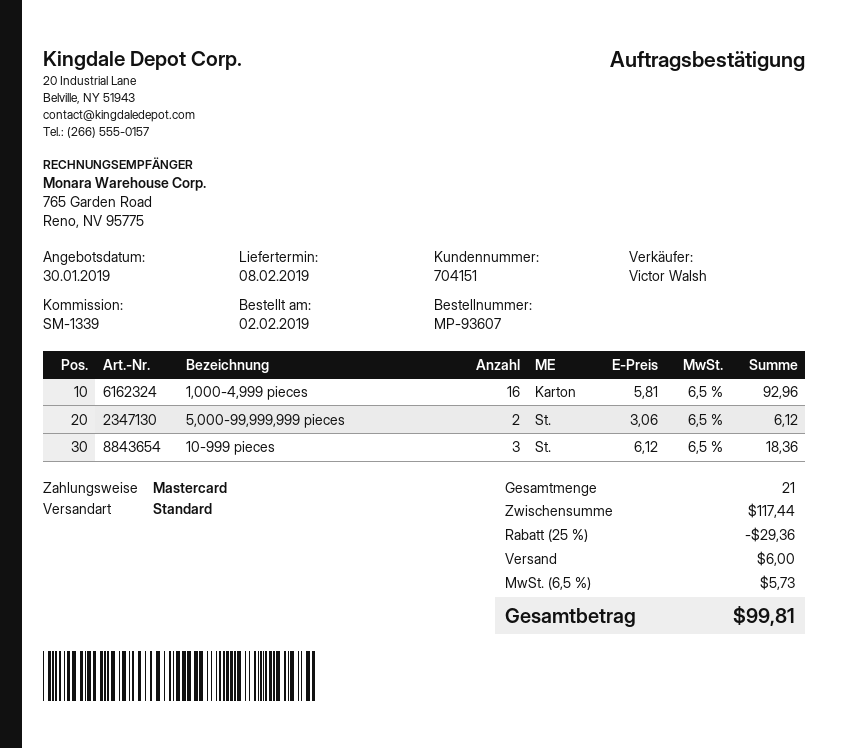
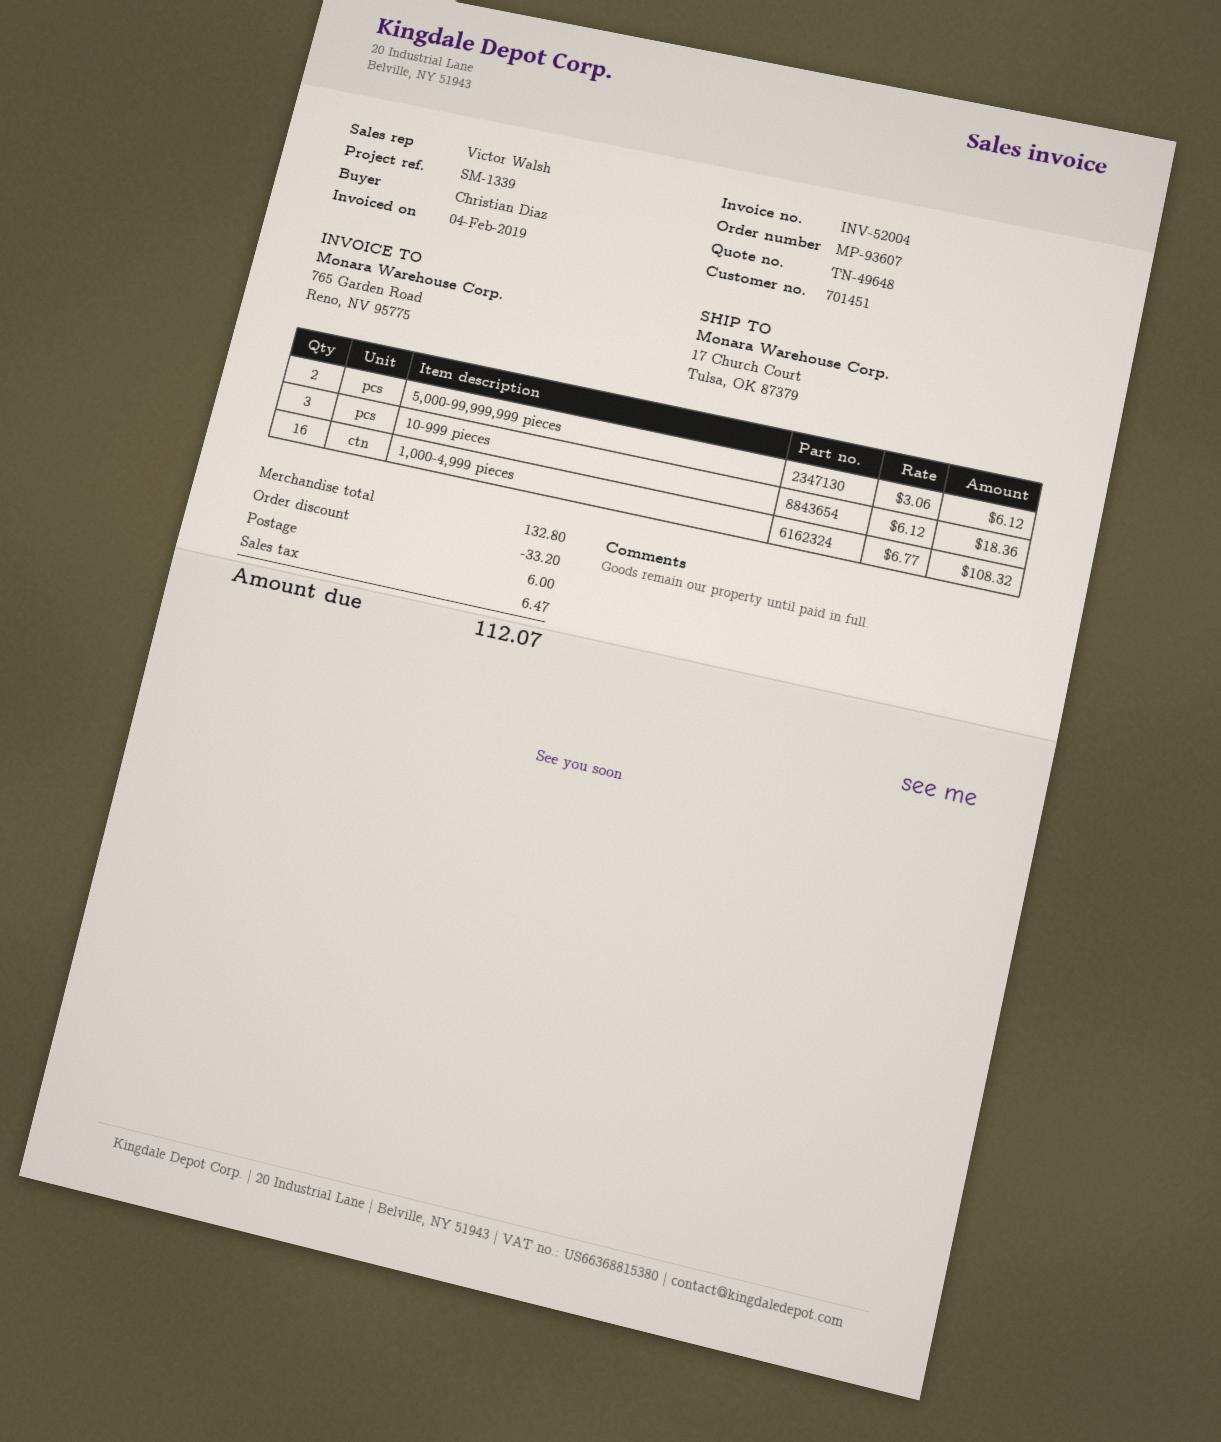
customer number: 704151 -> 701451
1,000-4,999 pieces: 16 x 5.81 = 92.96 -> 16 x 6.77 = 108.32
subtotal: 117.44 -> 132.80
discount: 29.36 -> 33.20
tax: 5.73 -> 6.47
total: 99.81 -> 112.07

